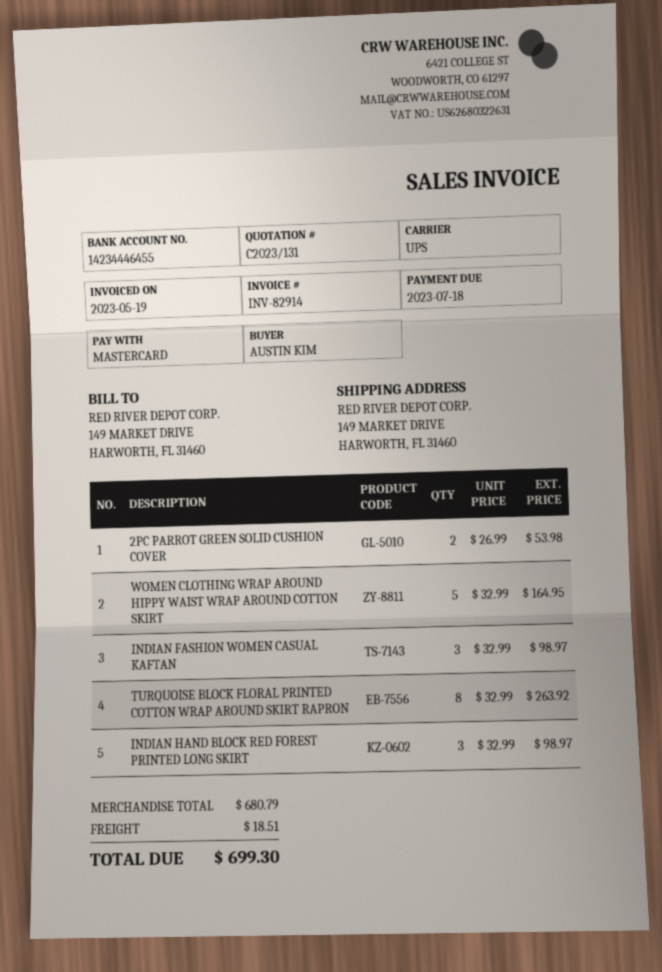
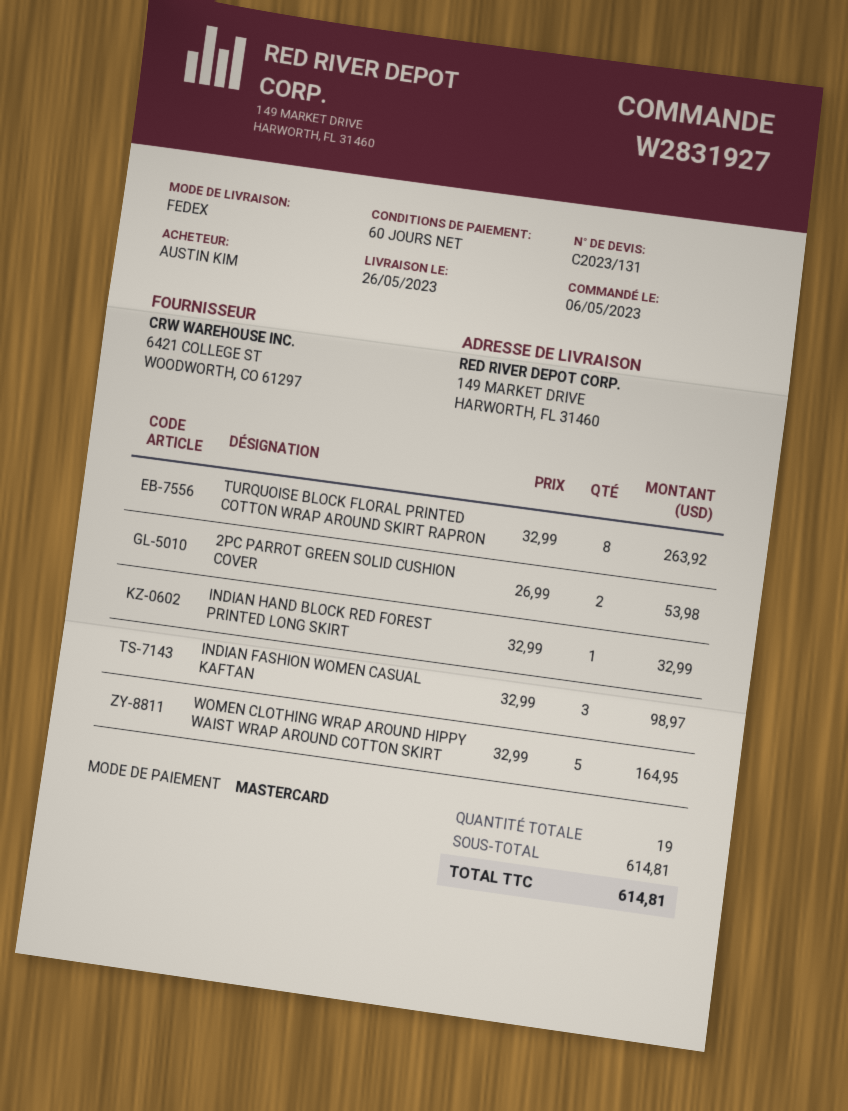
shipping method: UPS -> FedEx
INDIAN HAND BLOCK RED FOREST PRINTED LONG SKIRT: 3 x 32.99 = 98.97 -> 1 x 32.99 = 32.99
subtotal: 680.79 -> 614.81
shipping: 18.51 -> none
total: 699.30 -> 614.81

